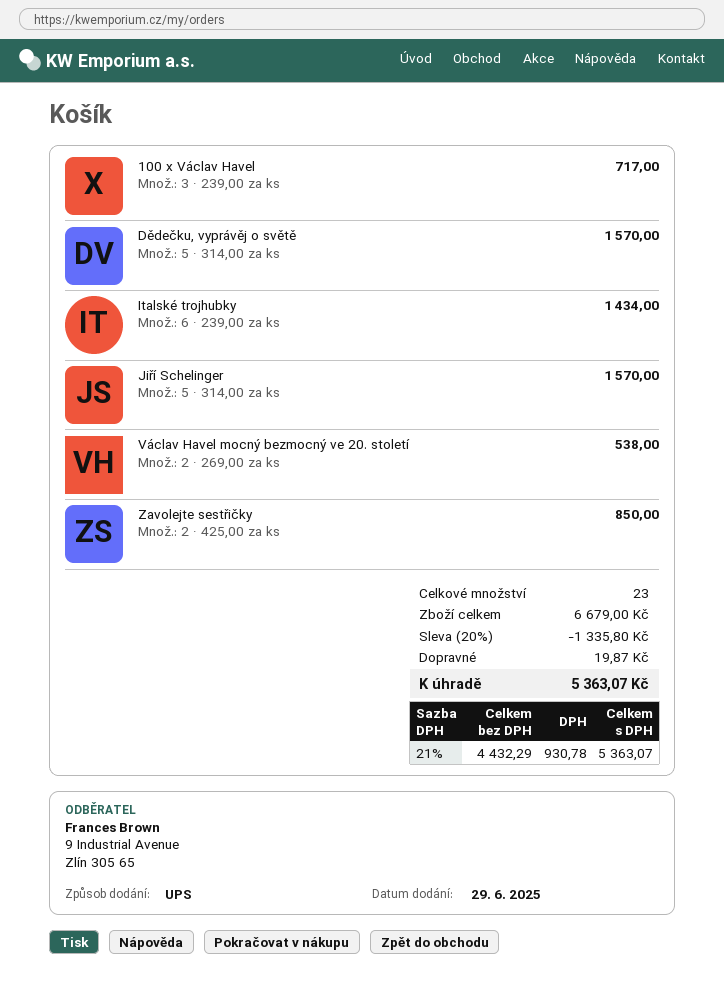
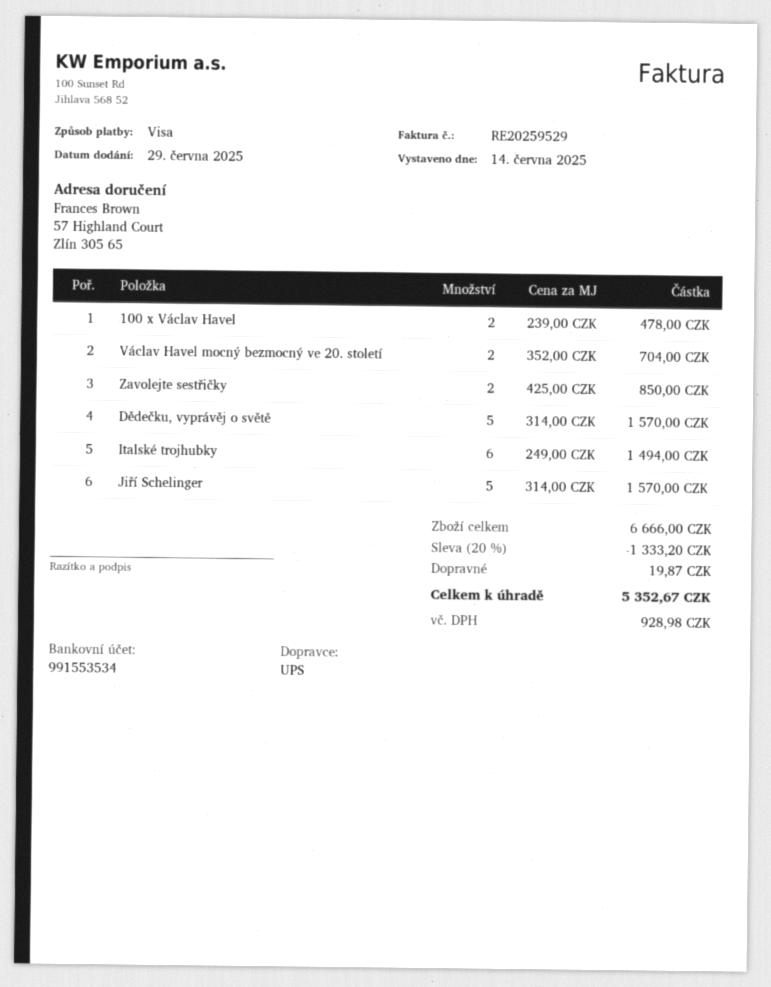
100 x Václav Havel: 3 x 239.00 = 717.00 -> 2 x 239.00 = 478.00
Italské trojhubky: 6 x 239.00 = 1434.00 -> 6 x 249.00 = 1494.00
Václav Havel mocný bezmocný ve 20. století: 2 x 269.00 = 538.00 -> 2 x 352.00 = 704.00
subtotal: 6679.00 -> 6666.00
discount: 20% = 1335.80 -> 20% = 1333.20
tax: 930.78 -> 928.98
total: 5363.07 -> 5352.67

